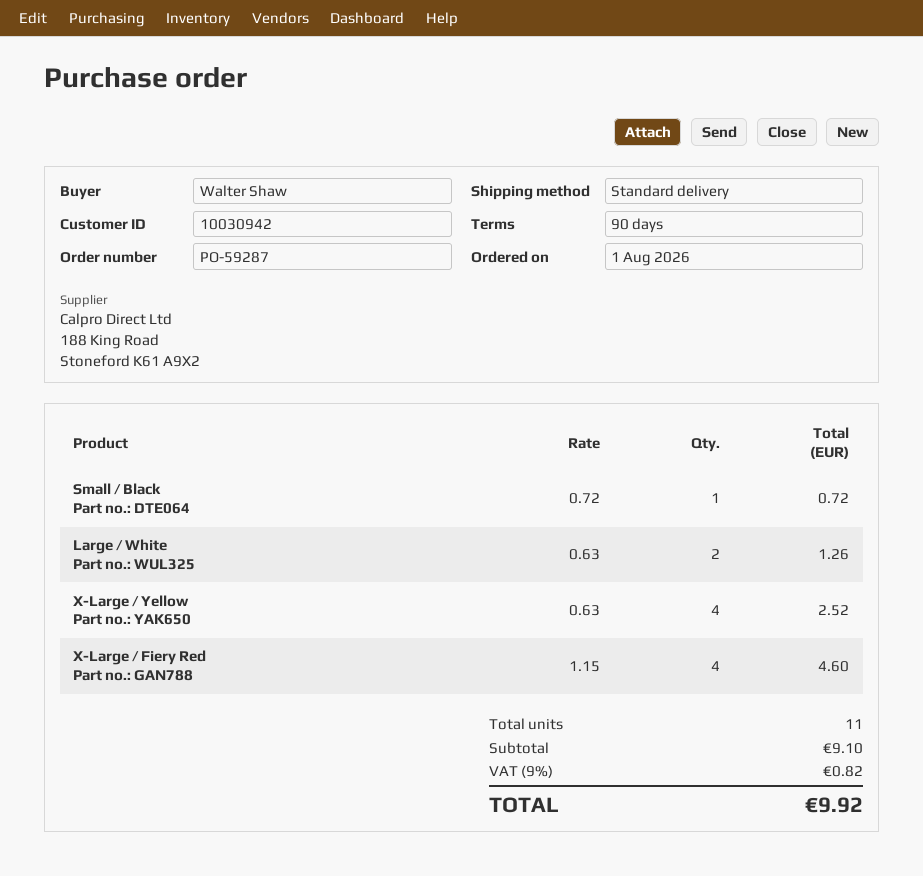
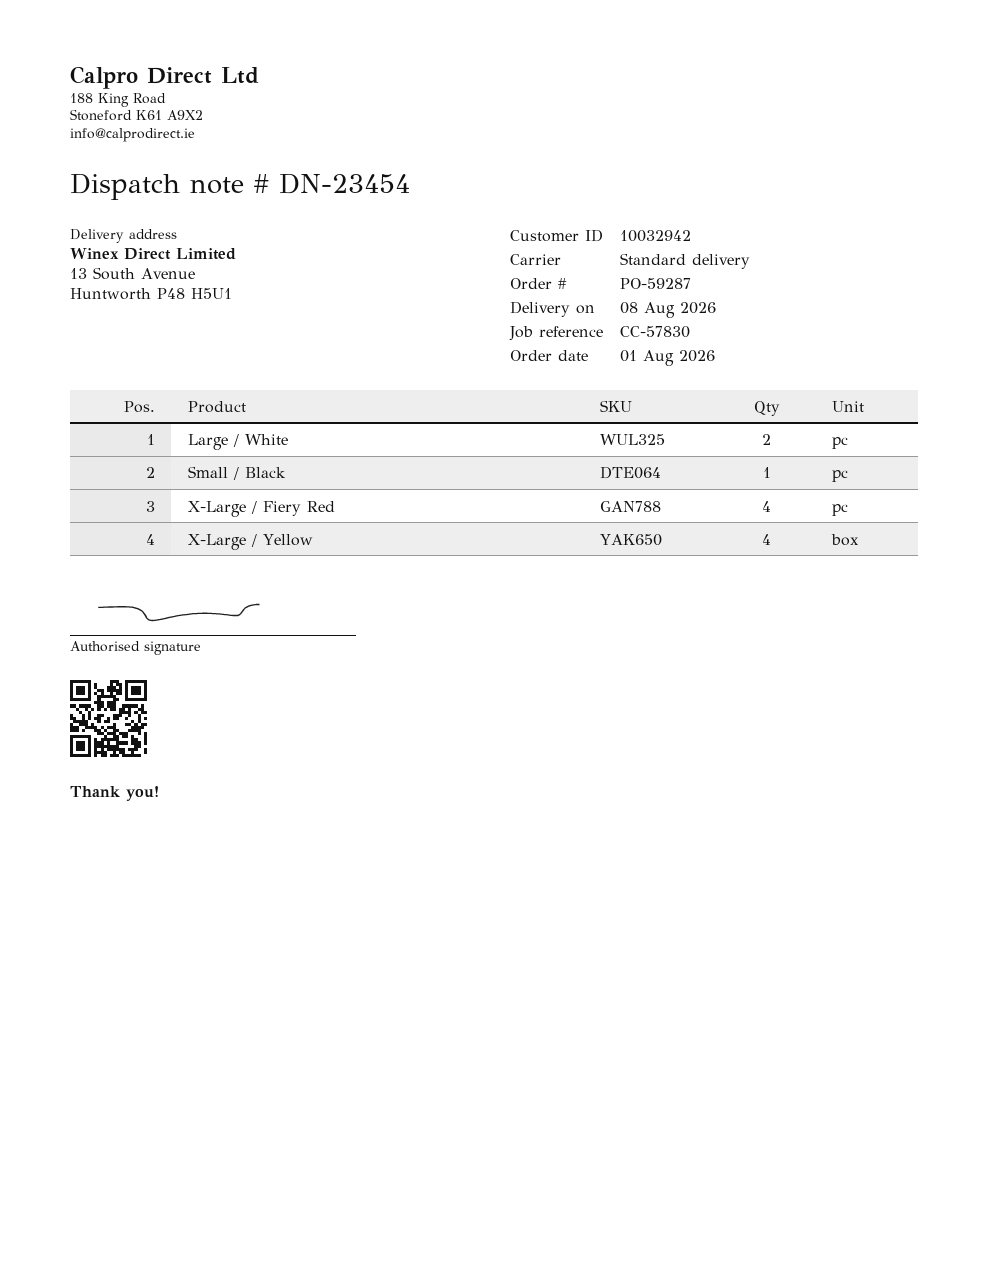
customer number: 10030942 -> 10032942

